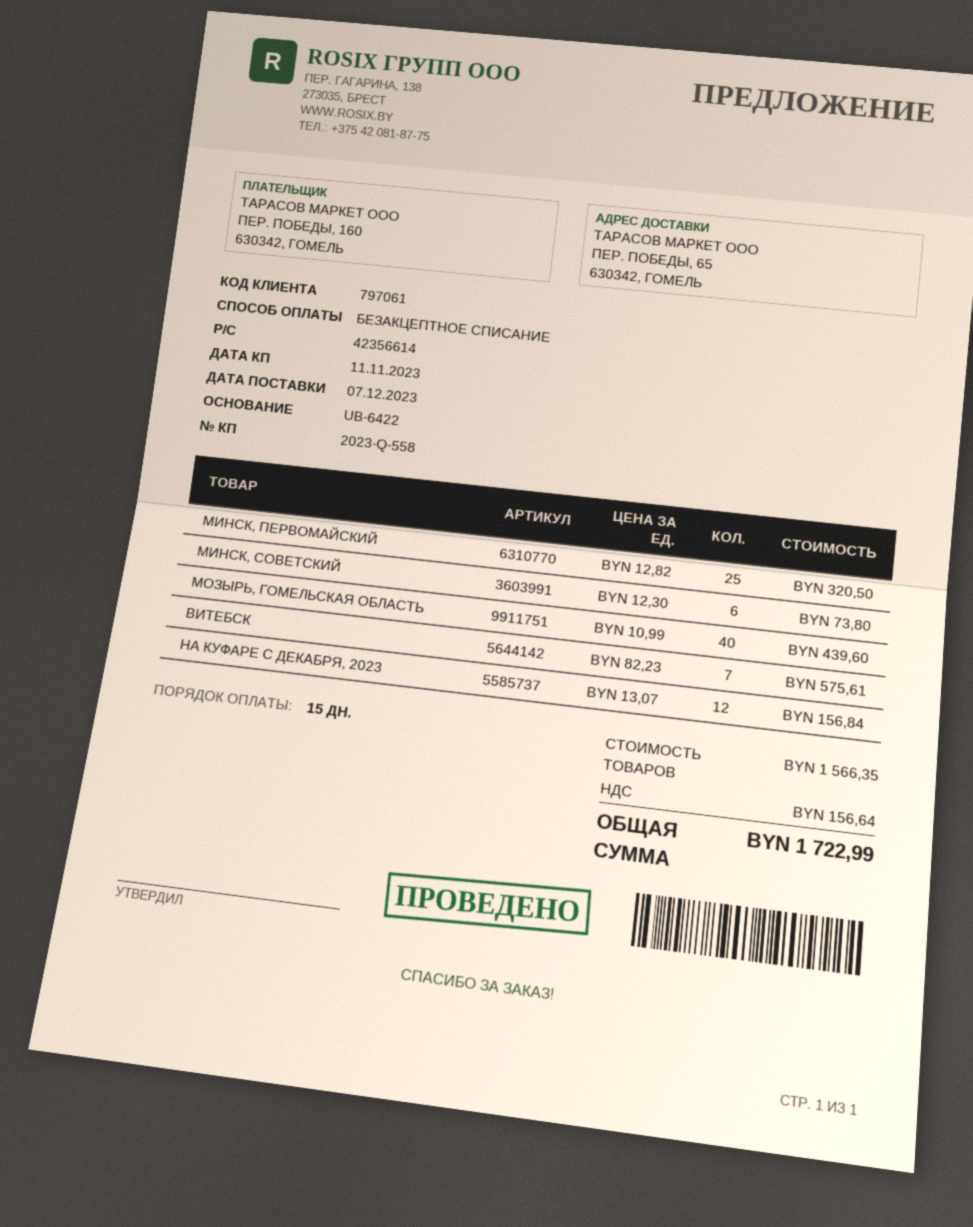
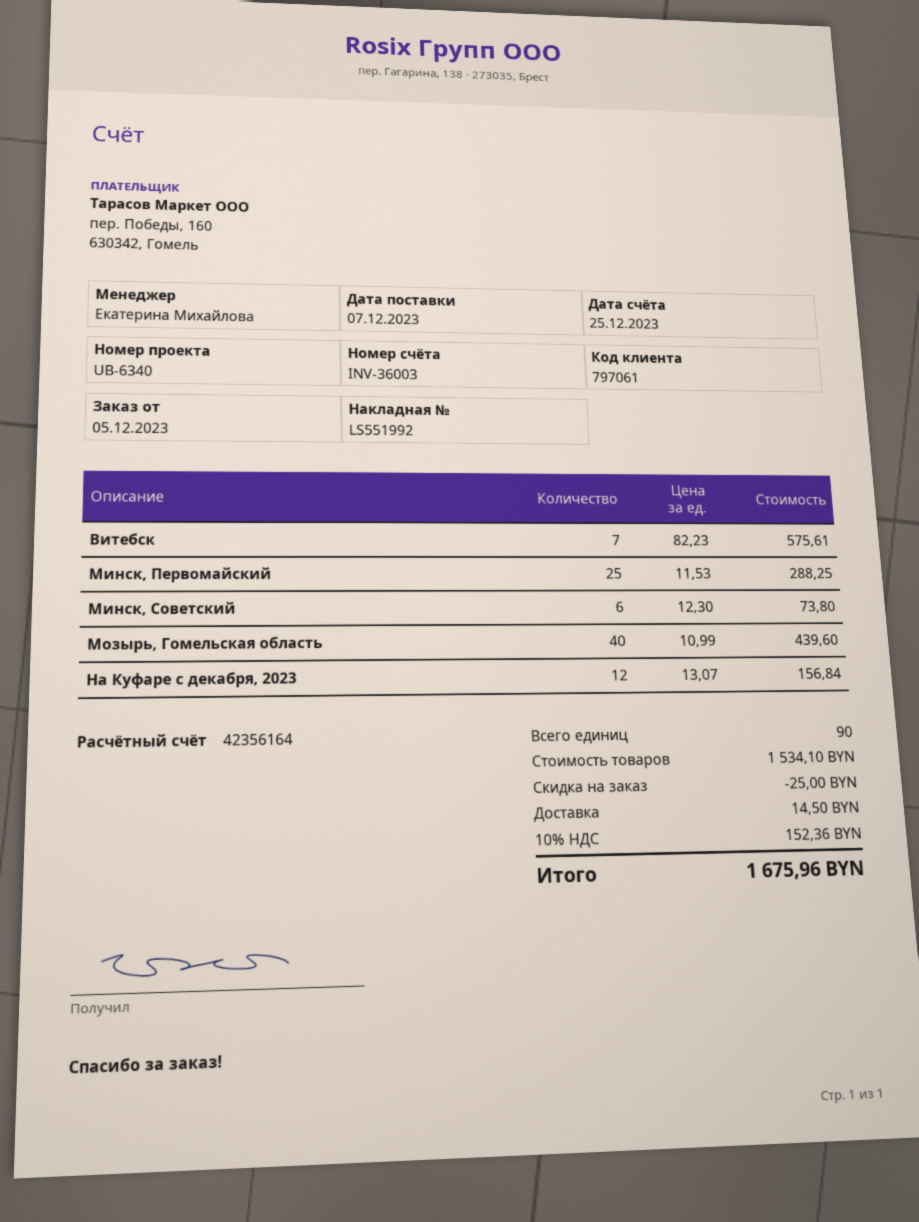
reference: UB-6422 -> UB-6340
bank account: 42356614 -> 42356164
МИНСК, ПЕРВОМАЙСКИЙ: 25 x 12.82 = 320.50 -> 25 x 11.53 = 288.25
subtotal: 1566.35 -> 1534.10
discount: none -> 25.00
shipping: none -> 14.50
tax: 156.64 -> 152.36
total: 1722.99 -> 1675.96

